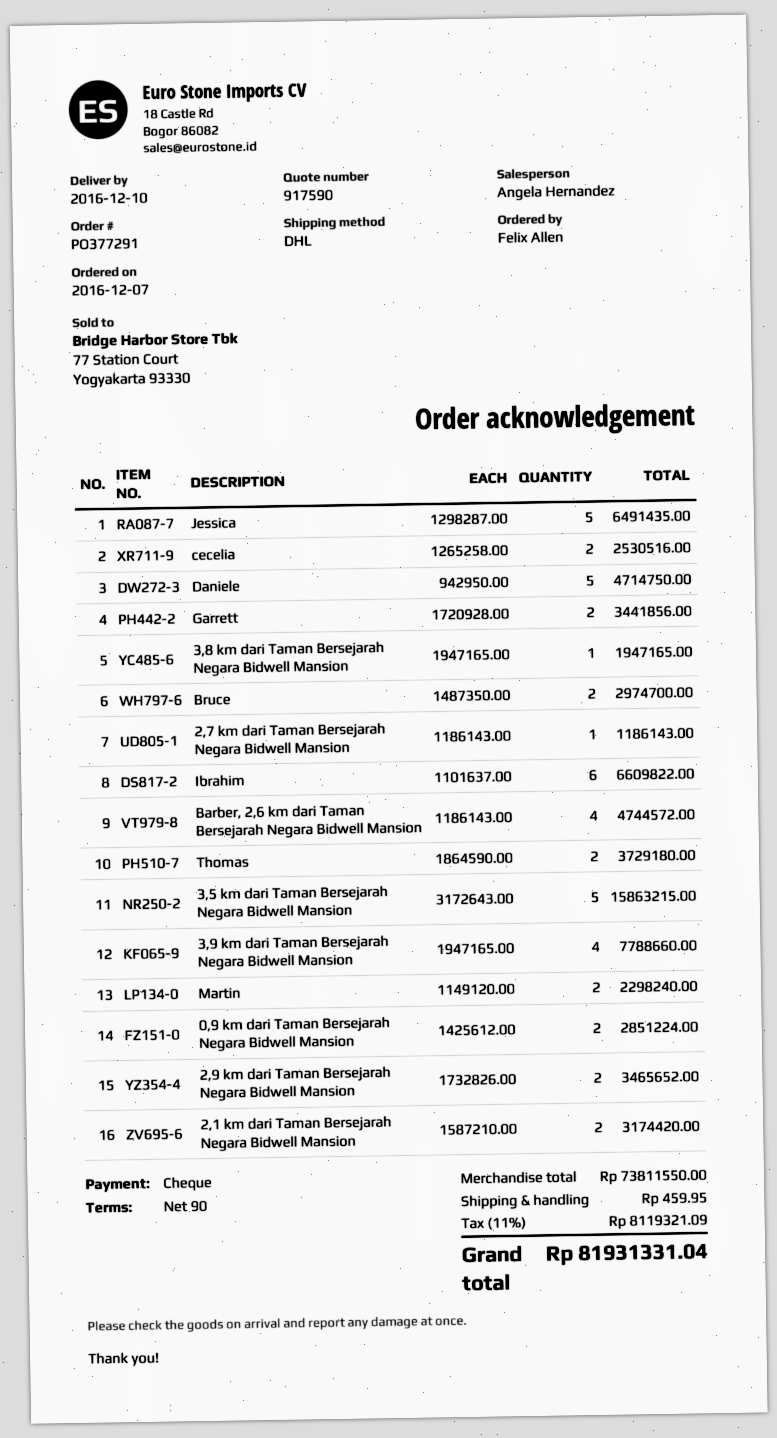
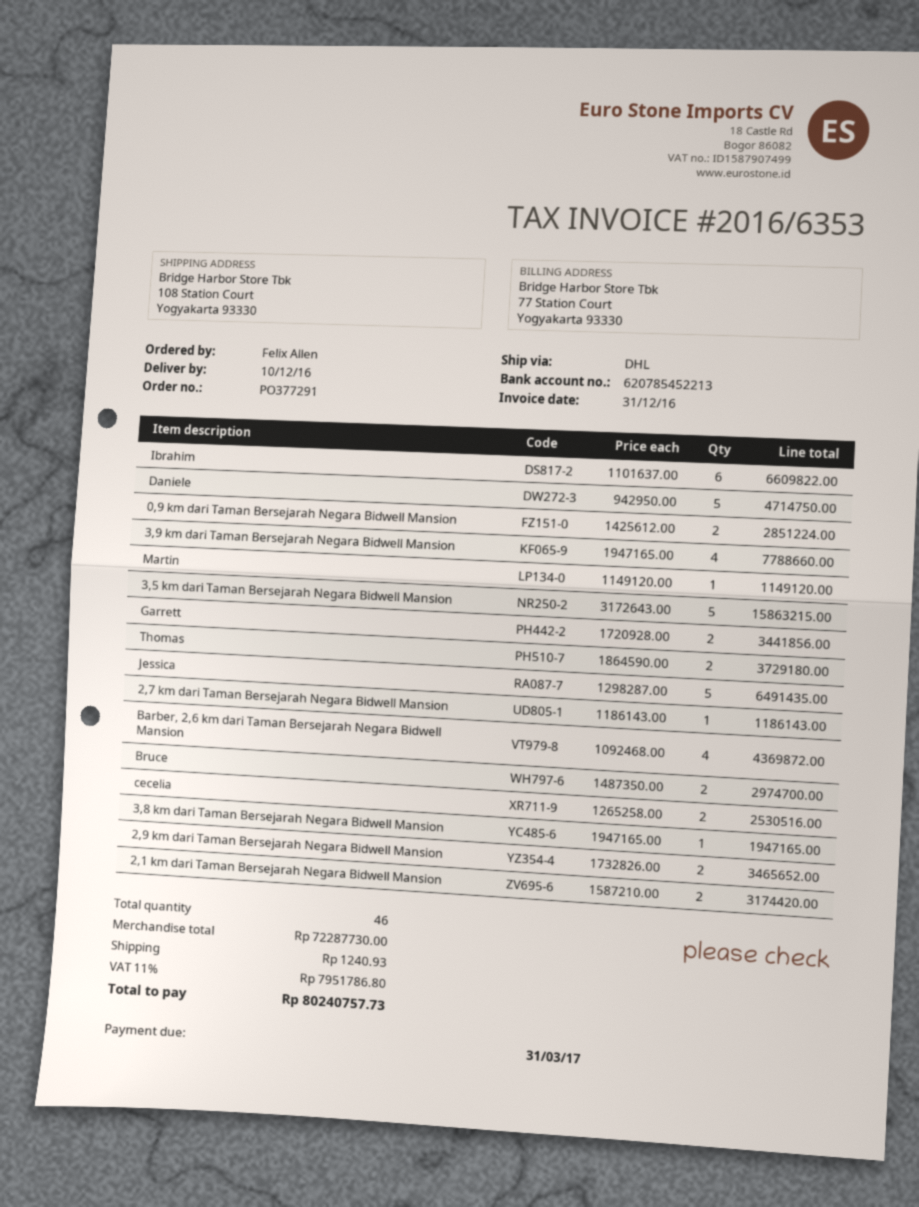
Barber, 2,6 km dari Taman Bersejarah Negara Bidwell Mansion: 4 x 1186143.00 = 4744572.00 -> 4 x 1092468.00 = 4369872.00
Martin: 2 x 1149120.00 = 2298240.00 -> 1 x 1149120.00 = 1149120.00
subtotal: 73811550.00 -> 72287730.00
shipping: 459.95 -> 1240.93
tax: 11% = 8119321.09 -> 11% = 7951786.80
total: 81931331.04 -> 80240757.73

